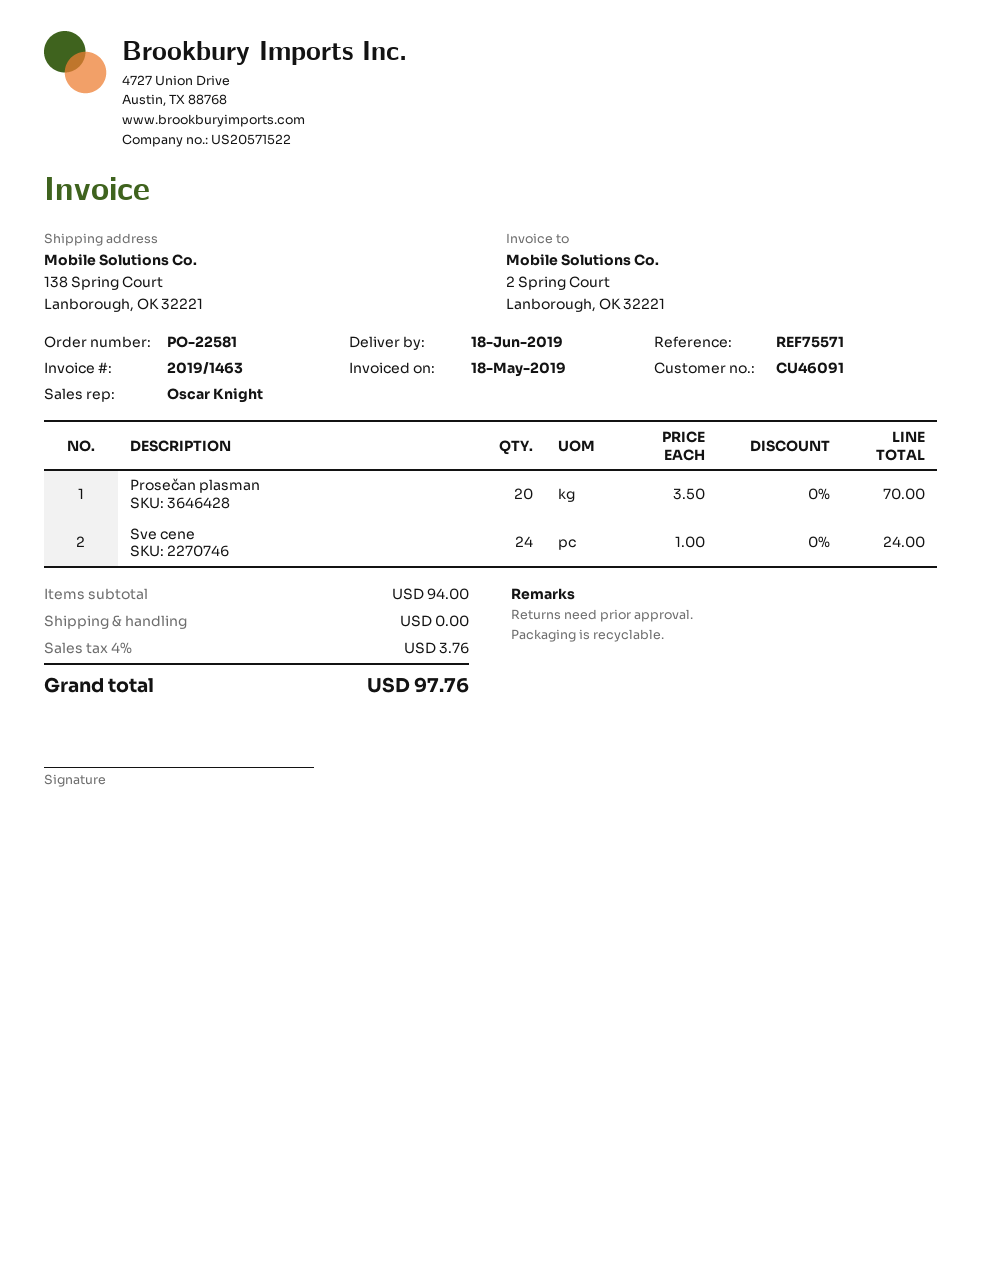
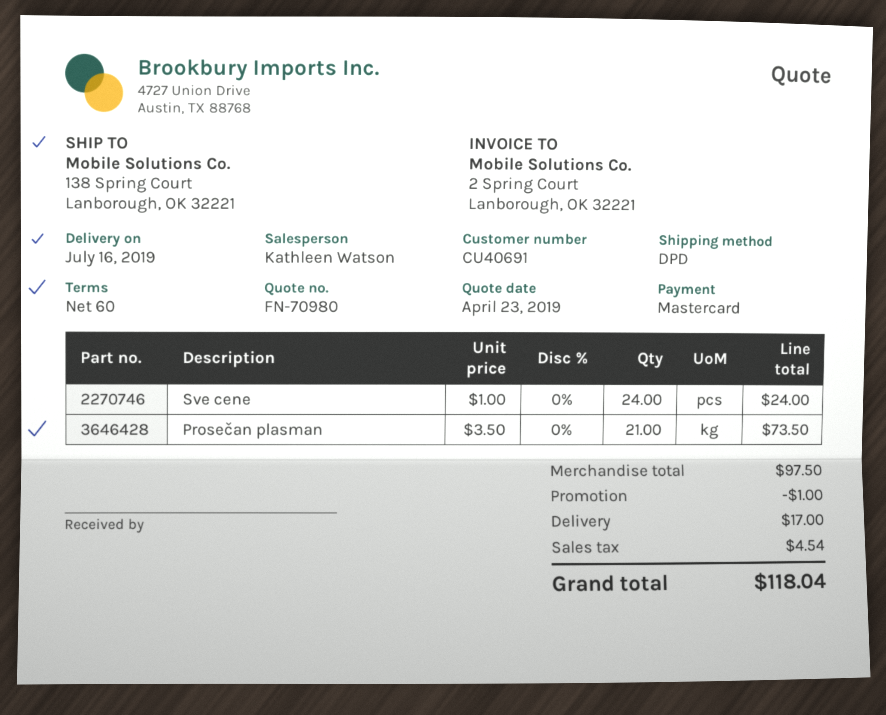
delivery date: 2019-06-18 -> 2019-07-16
customer number: CU46091 -> CU40691
sales rep: Oscar Knight -> Kathleen Watson
Prosečan plasman: 20 x 3.50 = 70.00 -> 21 x 3.50 = 73.50
subtotal: 94.00 -> 97.50
discount: none -> 1.00
shipping: 0.00 -> 17.00
tax: 3.76 -> 4.54
total: 97.76 -> 118.04

